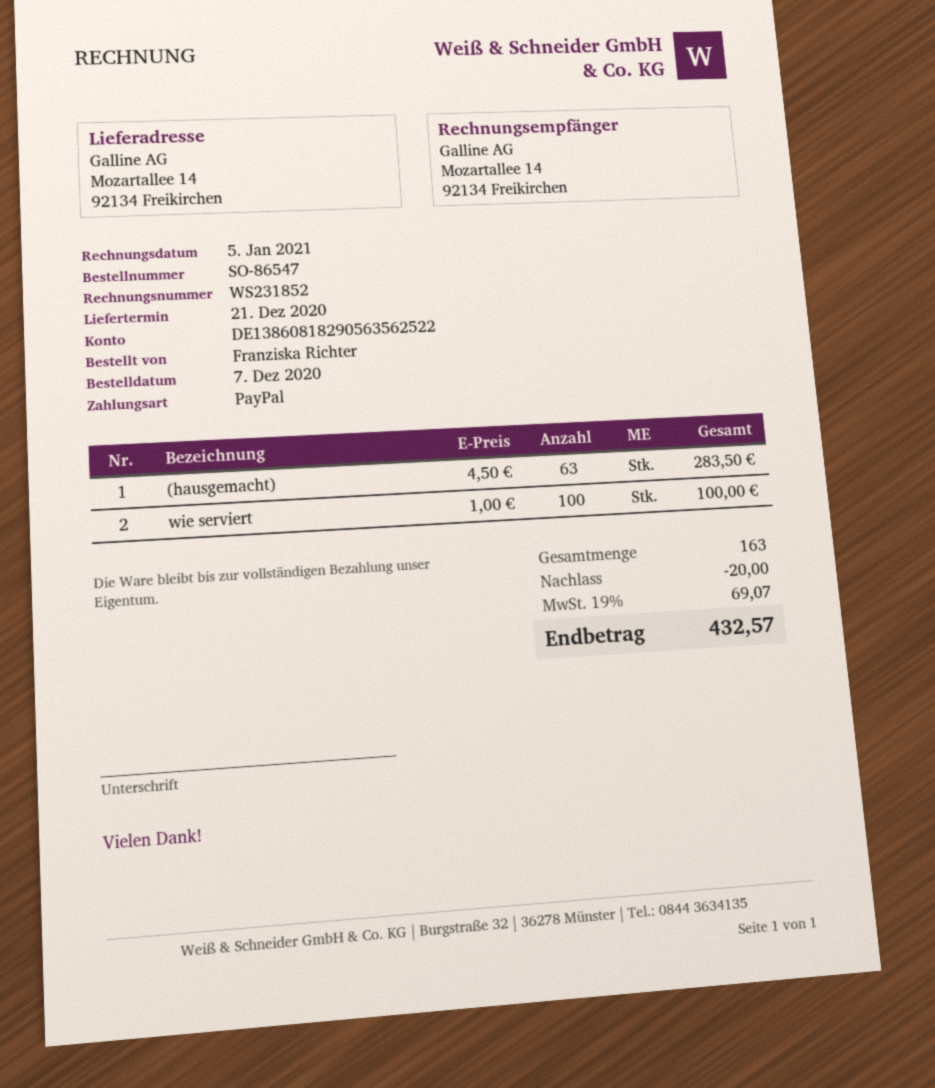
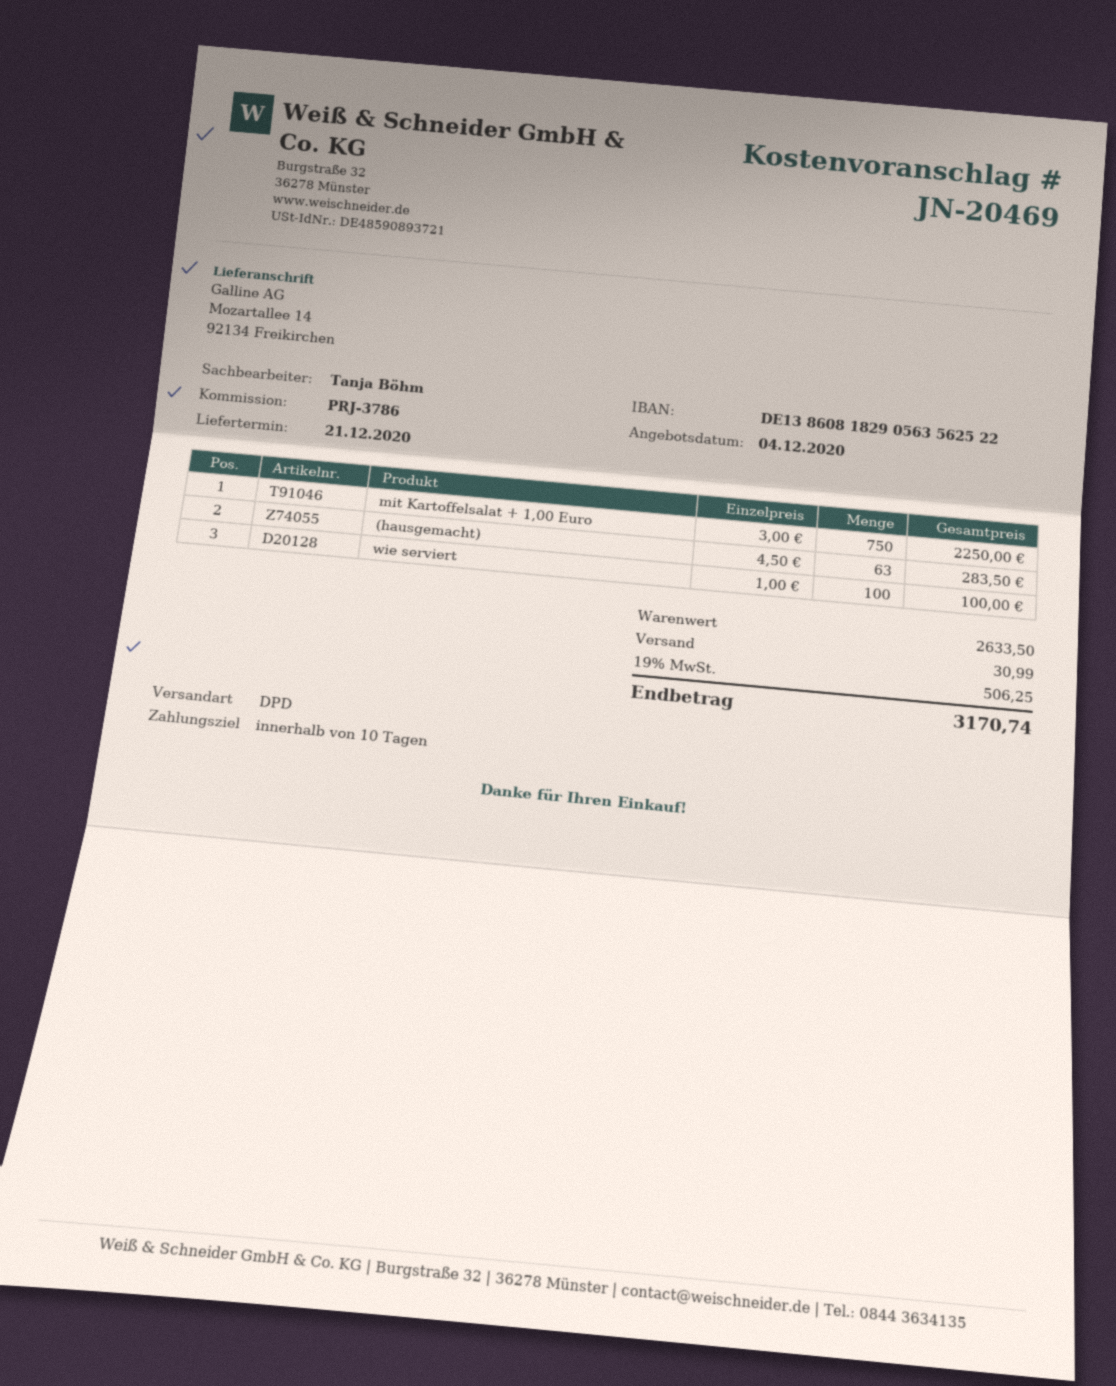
mit Kartoffelsalat + 1,00 Euro: none -> 750 x 3.00 = 2250.00
discount: 20.00 -> none
shipping: none -> 30.99
tax: 19% = 69.07 -> 19% = 506.25
total: 432.57 -> 3170.74

